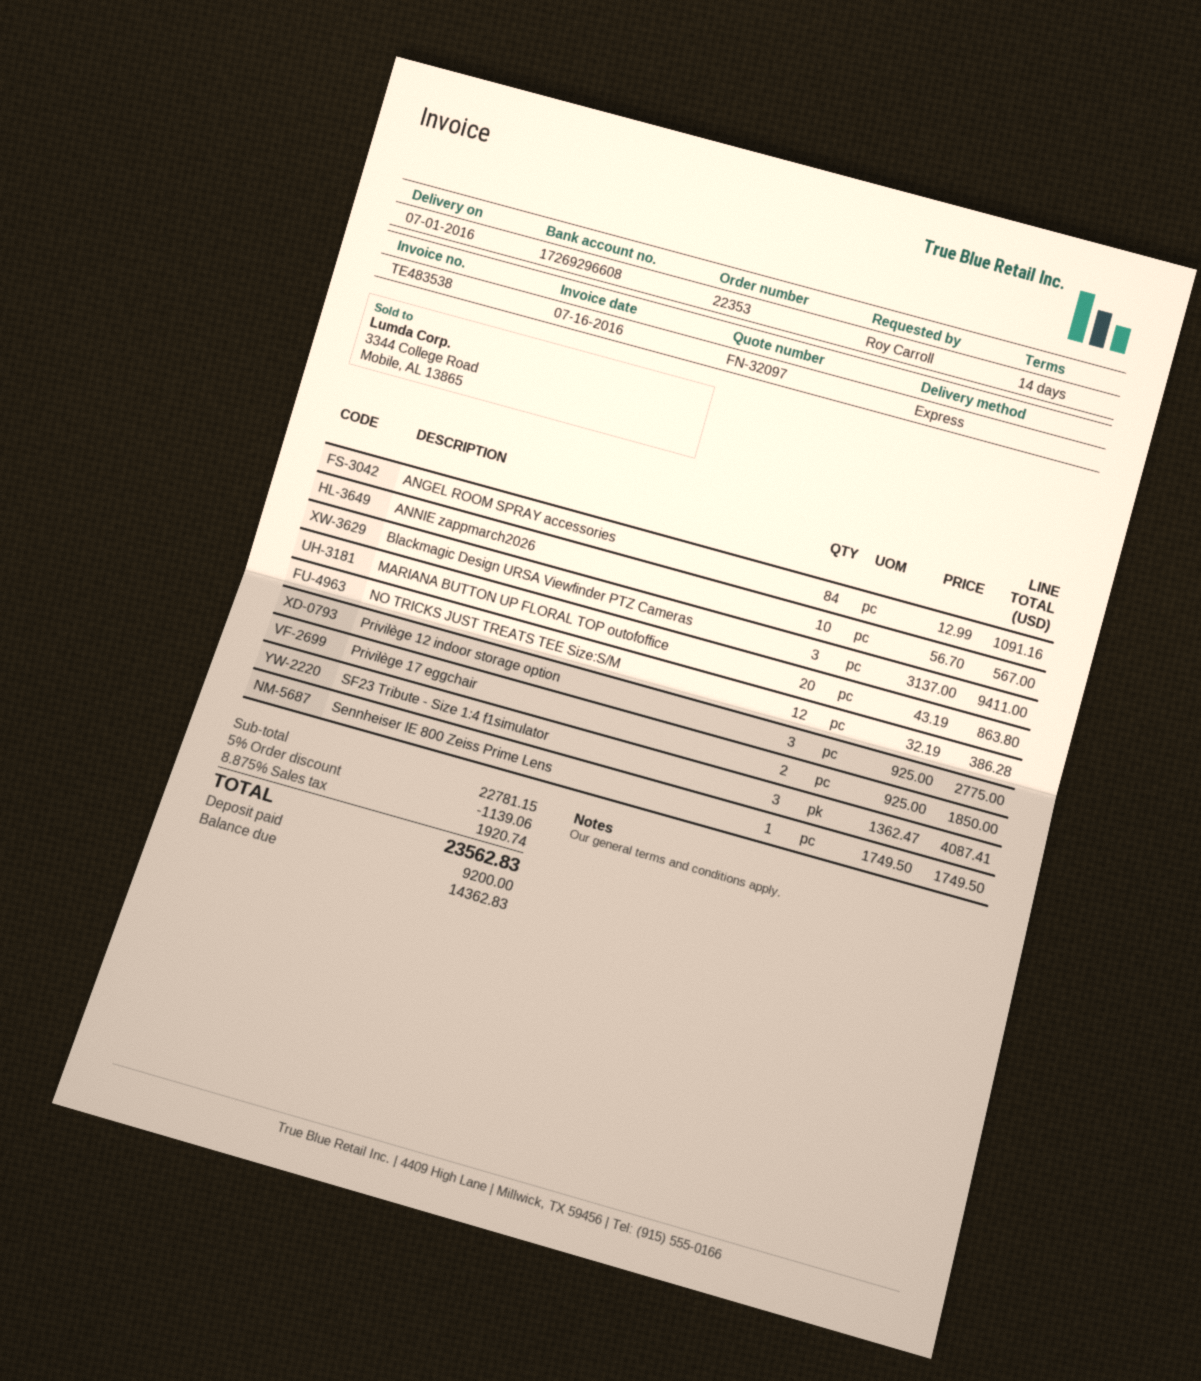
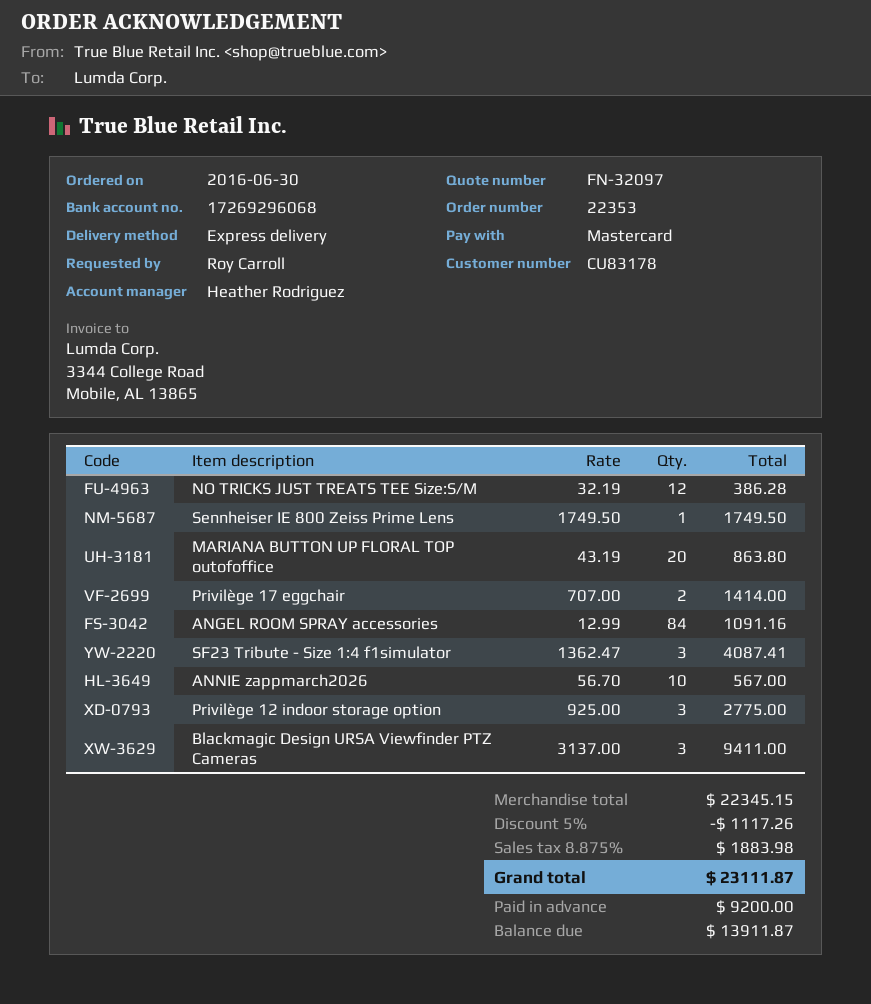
bank account: 17269296608 -> 17269296068
Privilège 17 eggchair: 2 x 925.00 = 1850.00 -> 2 x 707.00 = 1414.00
subtotal: 22781.15 -> 22345.15
discount: 5% = 1139.06 -> 5% = 1117.26
tax: 8.875% = 1920.74 -> 8.875% = 1883.98
total: 23562.83 -> 23111.87
balance: 14362.83 -> 13911.87

